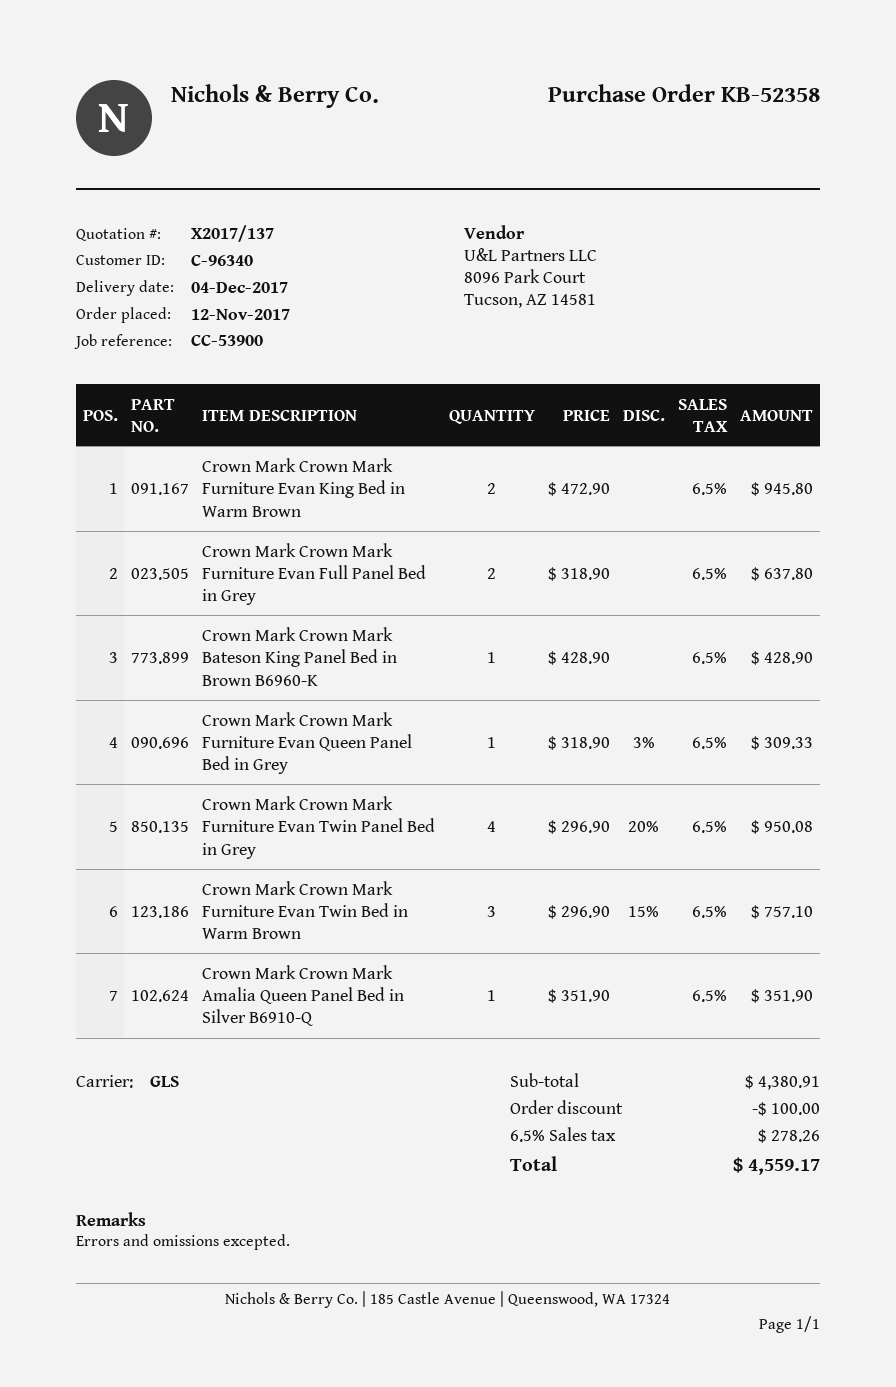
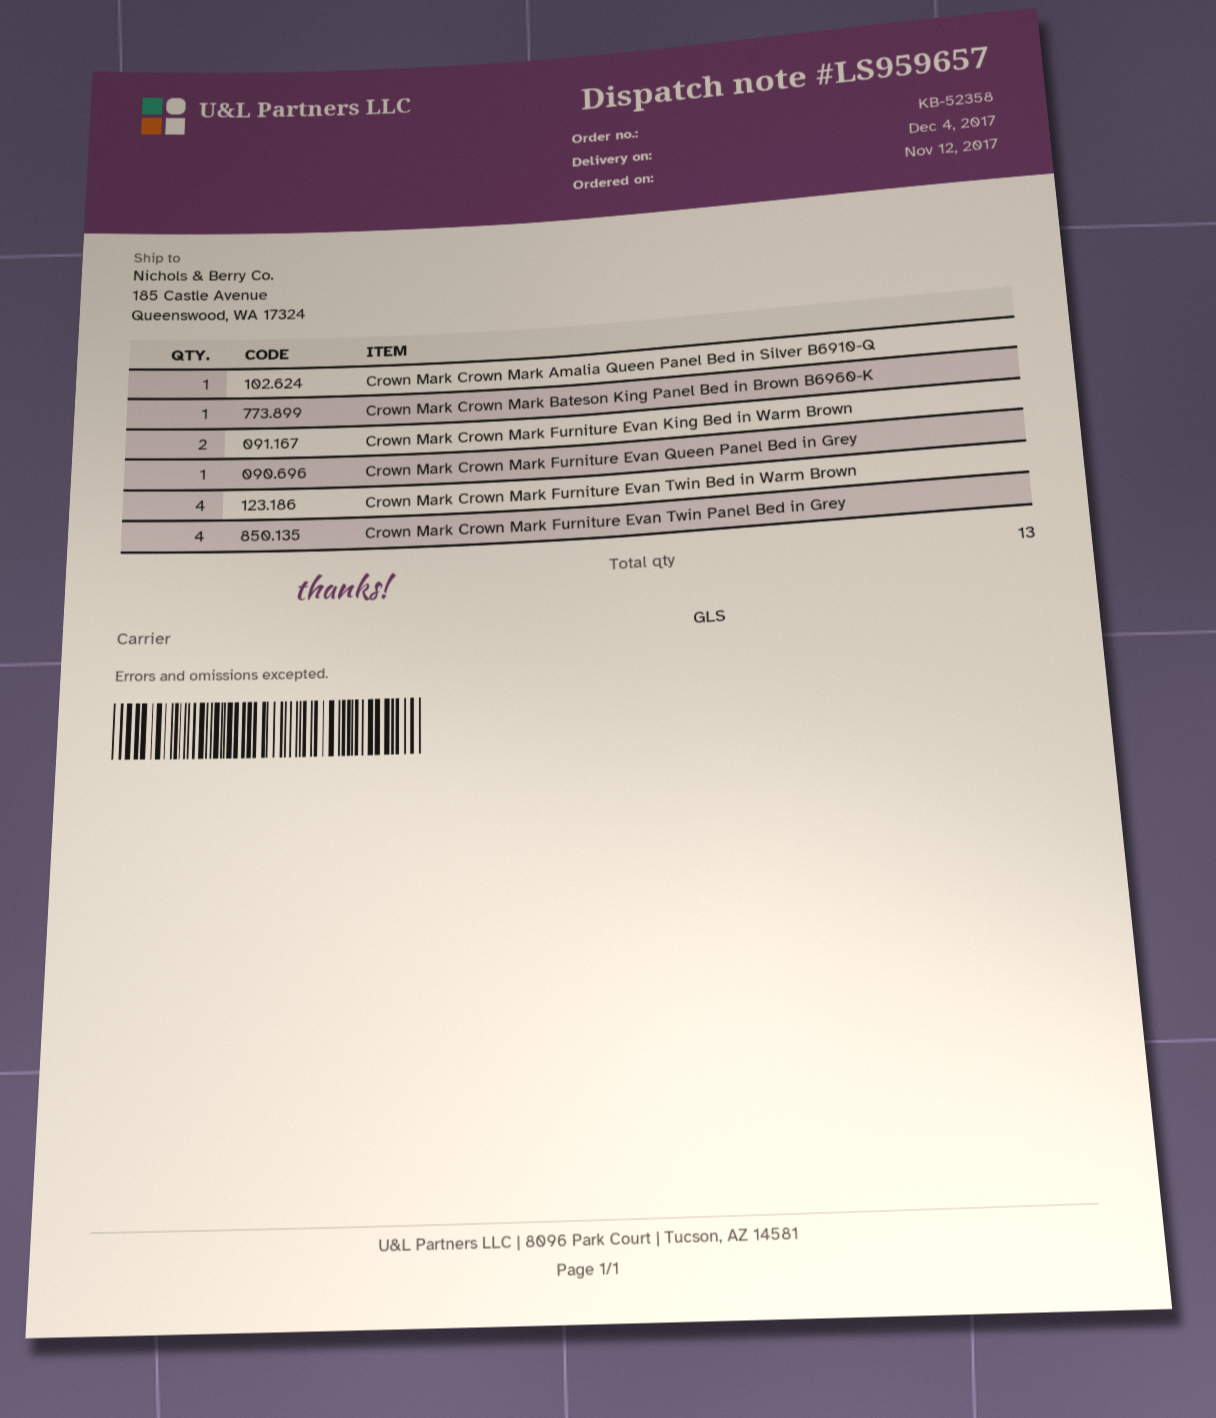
Crown Mark Crown Mark Furniture Evan Full Panel Bed in Grey: 2 -> none
Crown Mark Crown Mark Furniture Evan Twin Bed in Warm Brown: 3 -> 4

